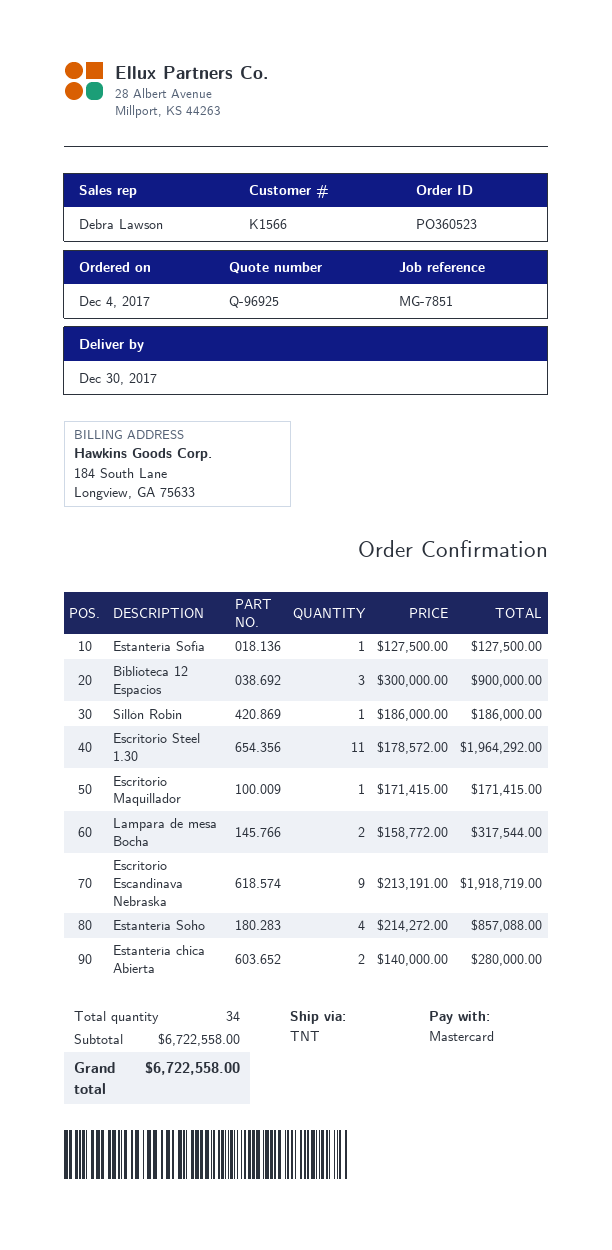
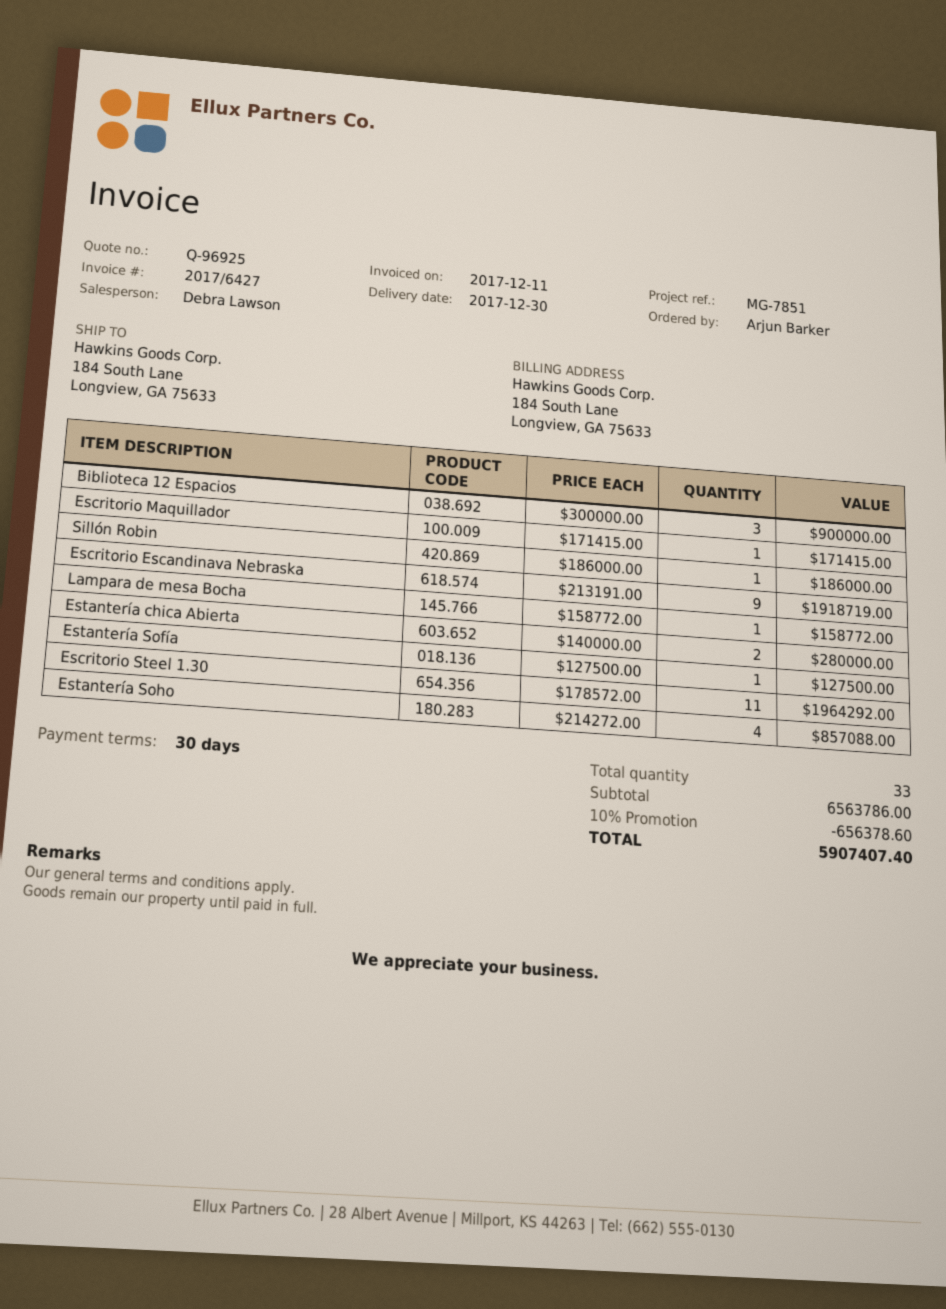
Lampara de mesa Bocha: 2 x 158772.00 = 317544.00 -> 1 x 158772.00 = 158772.00
total quantity: 34 -> 33
subtotal: 6722558.00 -> 6563786.00
discount: none -> 10% = 656378.60
total: 6722558.00 -> 5907407.40

